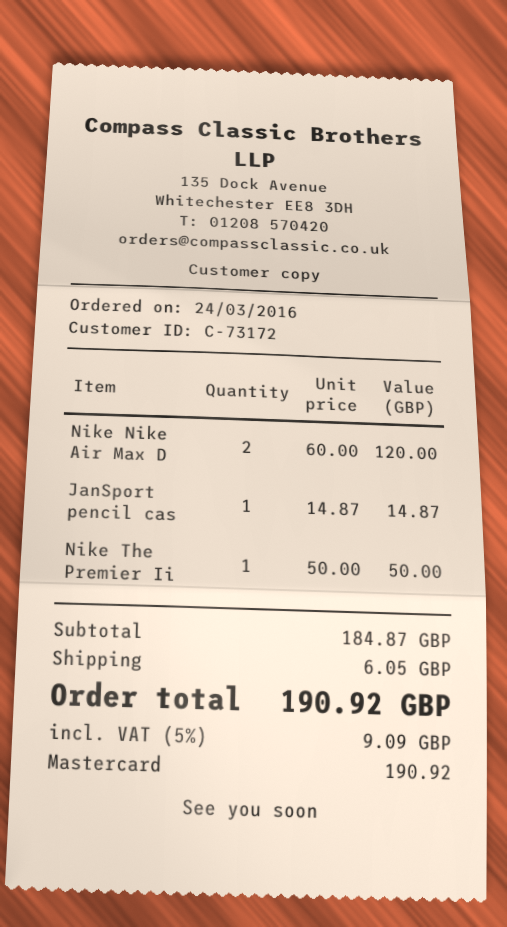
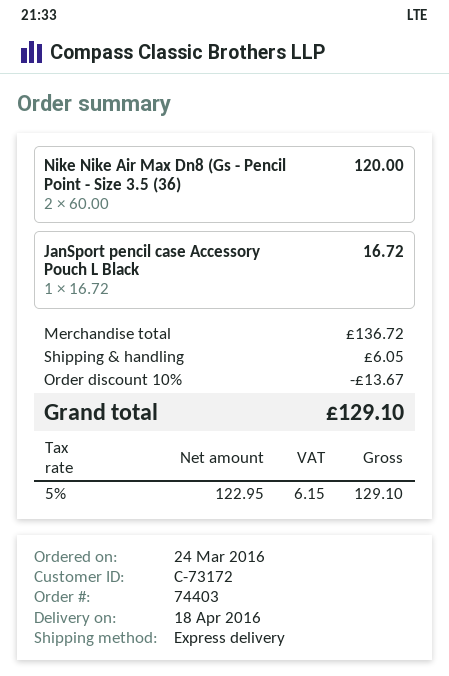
JanSport pencil cas: 1 x 14.87 = 14.87 -> 1 x 16.72 = 16.72
Nike The Premier Ii: 1 x 50.00 = 50.00 -> none
subtotal: 184.87 -> 136.72
discount: none -> 10% = 13.67
tax: 5% = 9.09 -> 5% = 6.15
total: 190.92 -> 129.10

